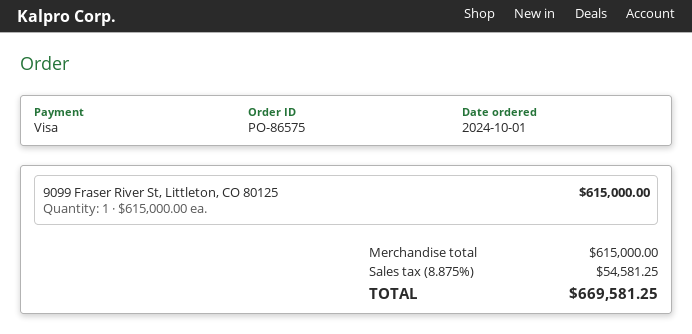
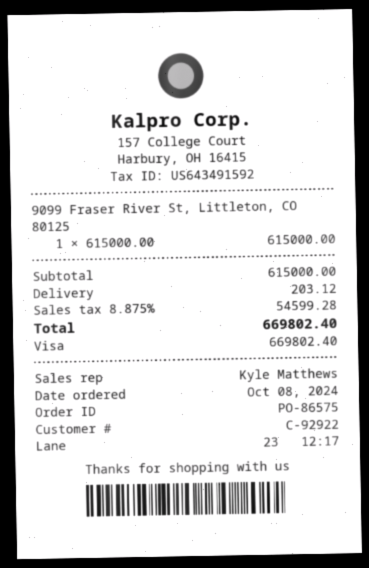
order date: 2024-10-01 -> 2024-10-08
shipping: none -> 203.12
tax: 8.875% = 54581.25 -> 8.875% = 54599.28
total: 669581.25 -> 669802.40

